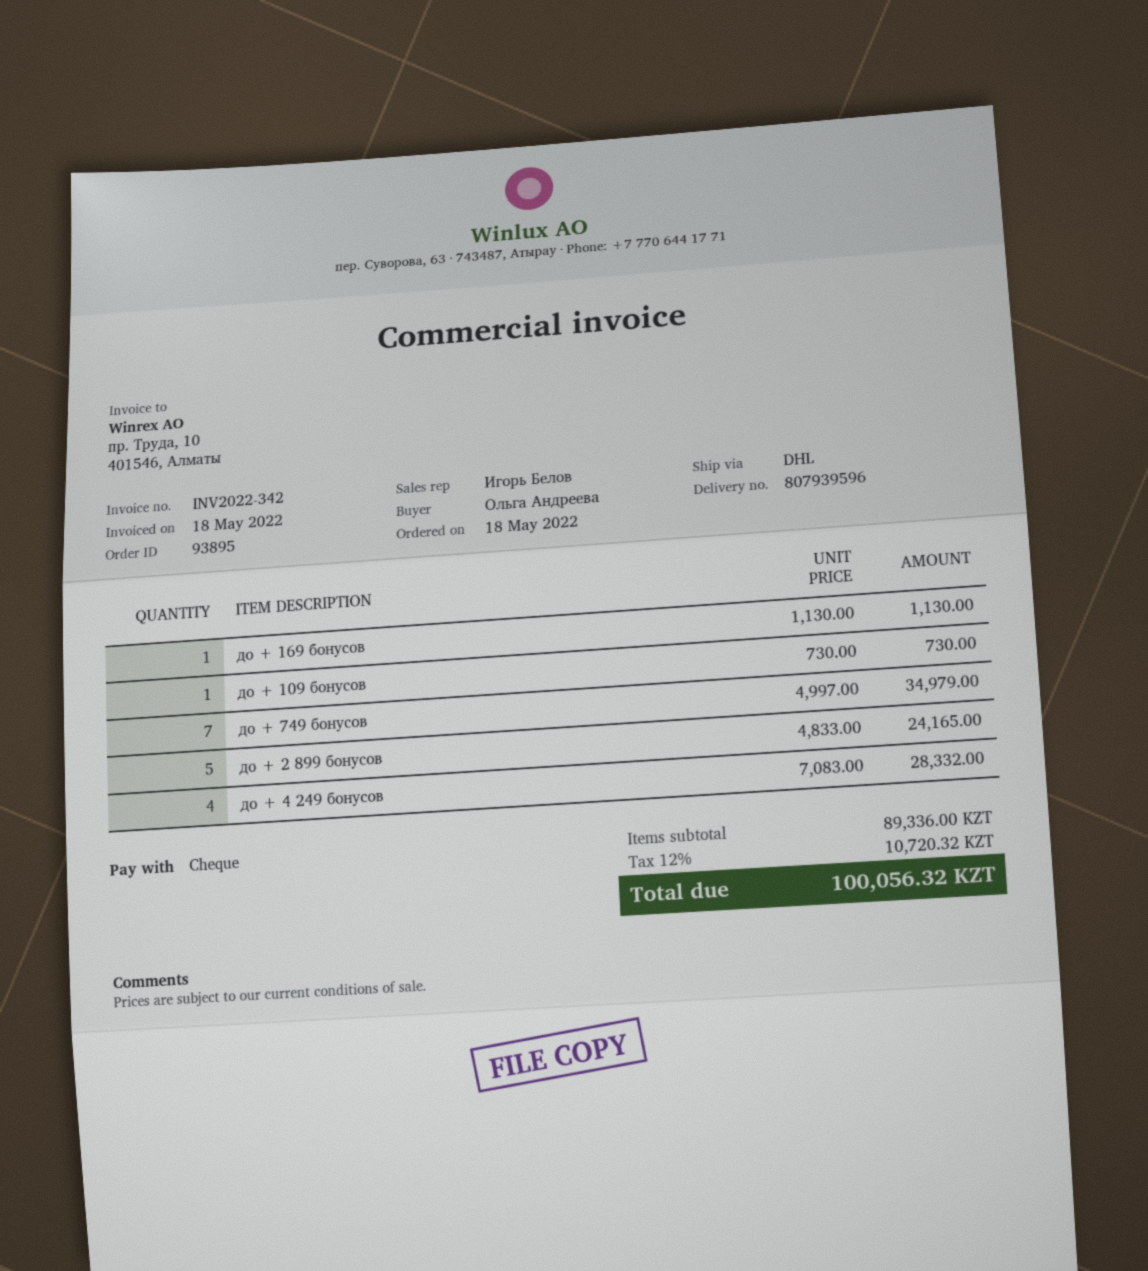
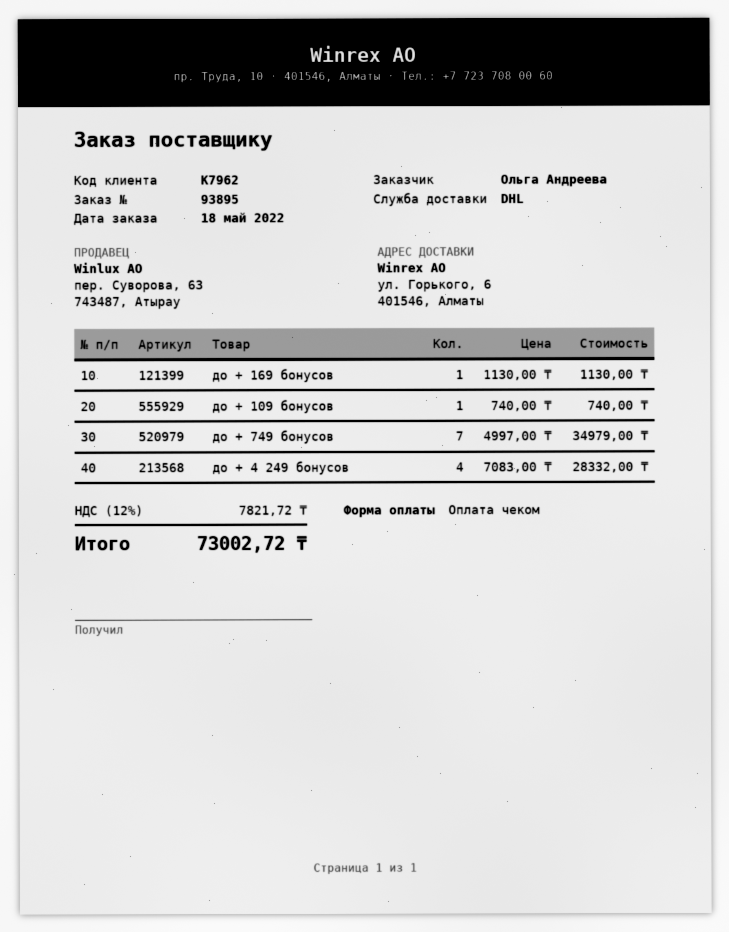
до + 109 бонусов: 1 x 730.00 = 730.00 -> 1 x 740.00 = 740.00
до + 2 899 бонусов: 5 x 4833.00 = 24165.00 -> none
tax: 12% = 10720.32 -> 12% = 7821.72
total: 100056.32 -> 73002.72

